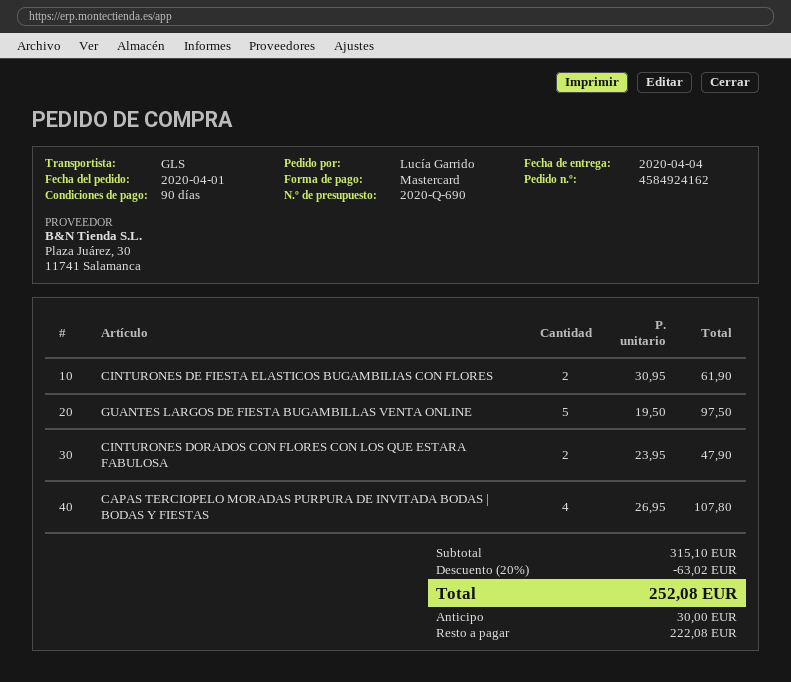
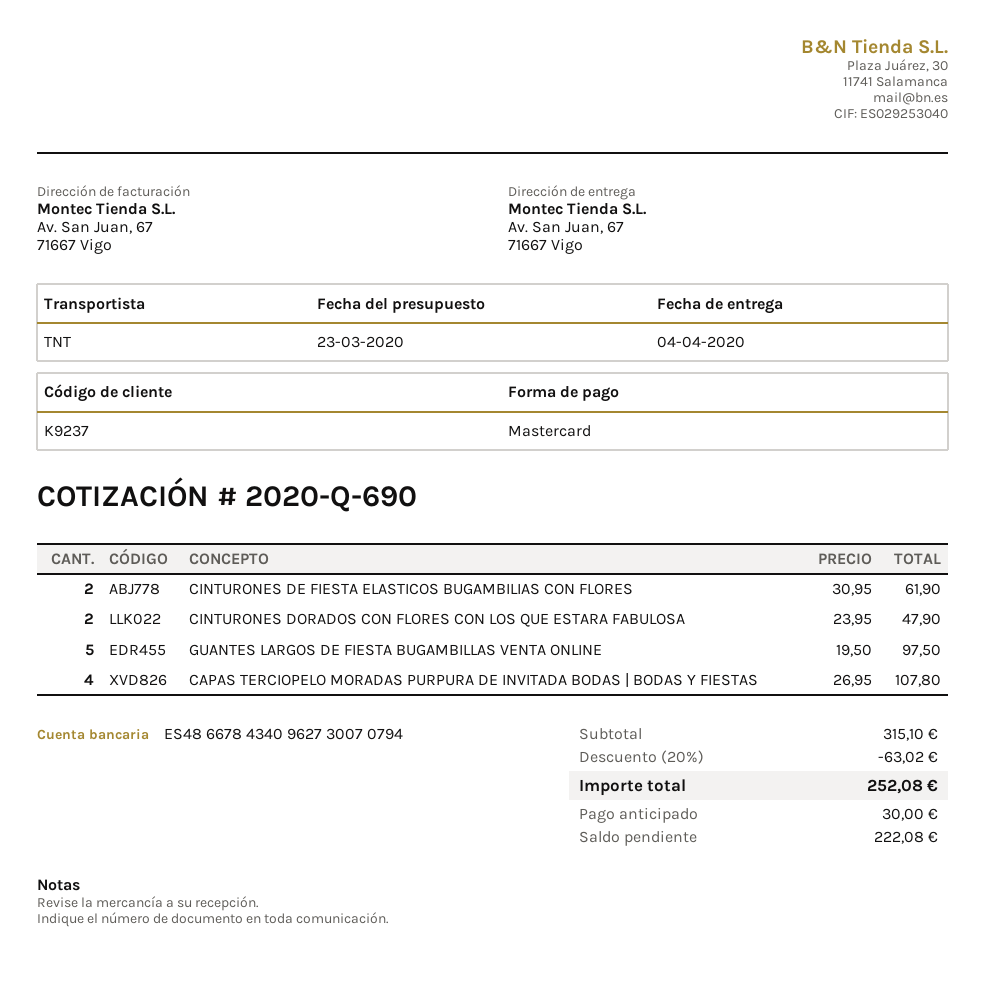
shipping method: GLS -> TNT

